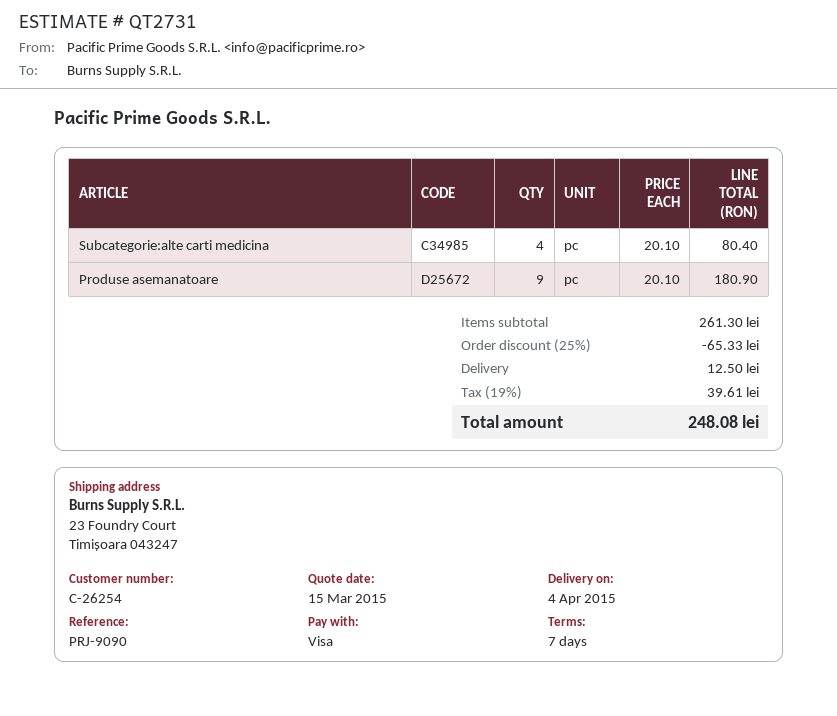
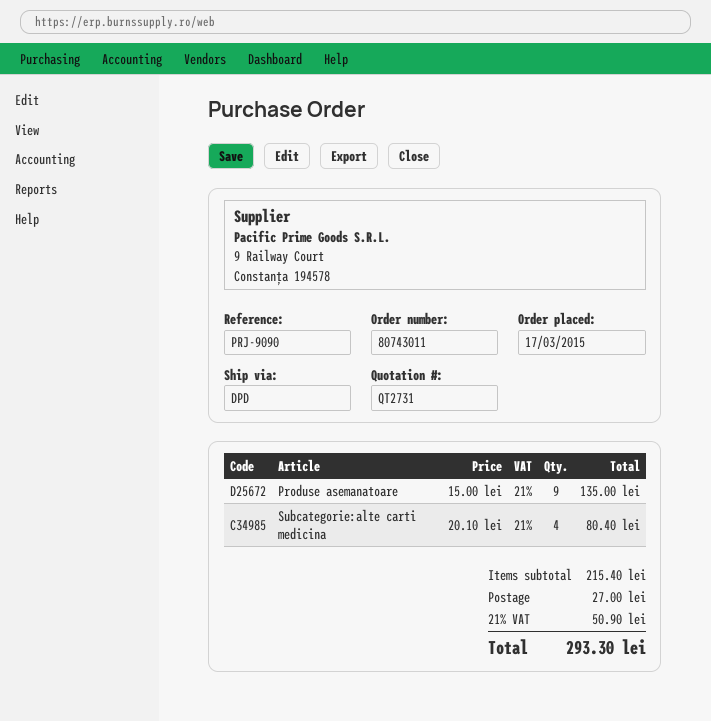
Produse asemanatoare: 9 x 20.10 = 180.90 -> 9 x 15.00 = 135.00
subtotal: 261.30 -> 215.40
discount: 25% = 65.33 -> none
shipping: 12.50 -> 27.00
tax: 19% = 39.61 -> 21% = 50.90
total: 248.08 -> 293.30

